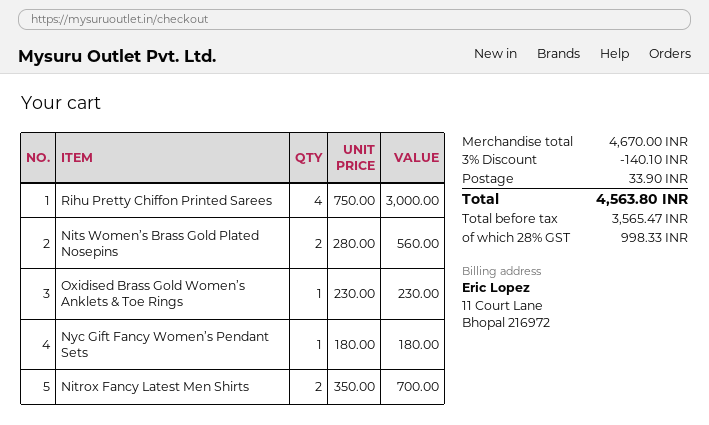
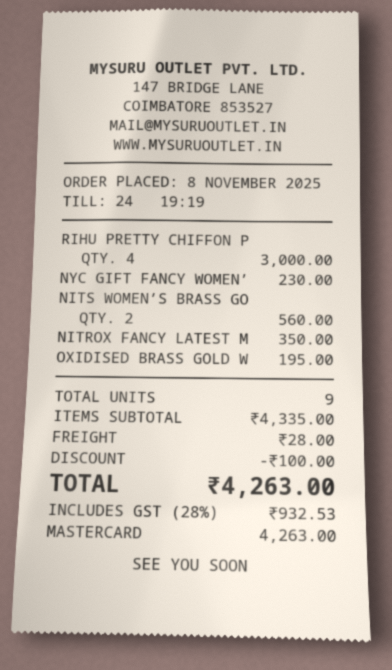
Oxidised Brass Gold Women’s Anklets & Toe Rings: 1 for 230.00 -> 1 for 195.00
Nyc Gift Fancy Women’s Pendant Sets: 1 for 180.00 -> 1 for 230.00
Nitrox Fancy Latest Men Shirts: 2 for 700.00 -> 1 for 350.00
subtotal: 4670.00 -> 4335.00
discount: 140.10 -> 100.00
shipping: 33.90 -> 28.00
tax: 28% = 998.33 -> 28% = 932.53
total: 4563.80 -> 4263.00

